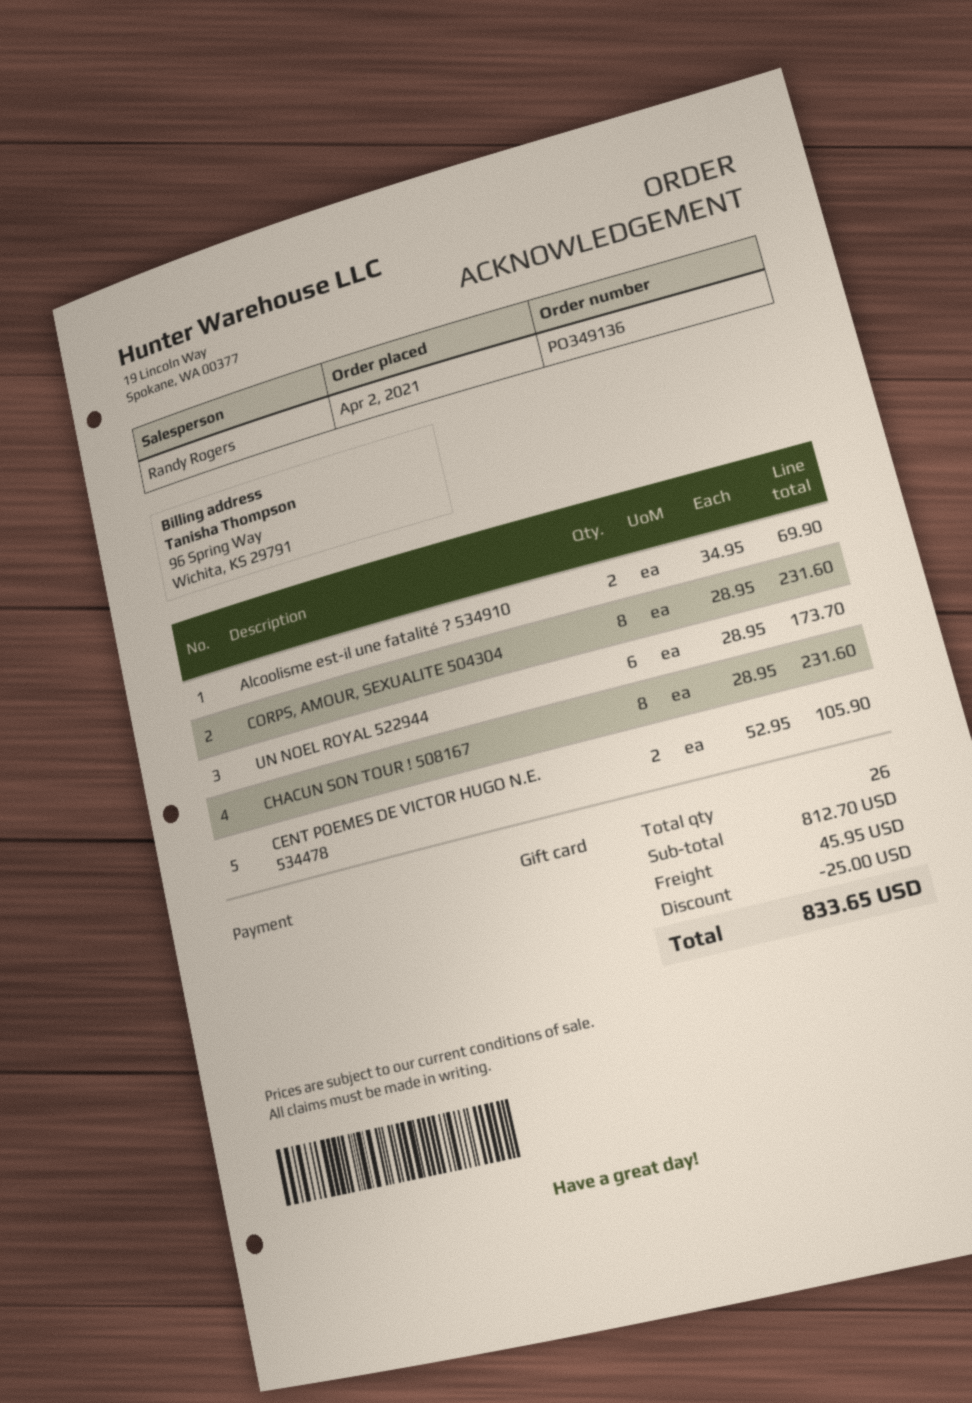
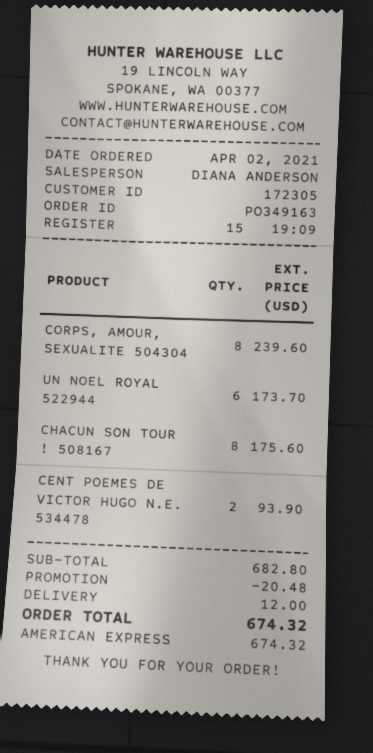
order number: PO349136 -> PO349163
sales rep: Randy Rogers -> DIANA ANDERSON
payment method: gift card -> American Express
Alcoolisme est-il une fatalité ? 534910: 2 for 69.90 -> none
CORPS, AMOUR, SEXUALITE 504304: 8 for 231.60 -> 8 for 239.60
CHACUN SON TOUR ! 508167: 8 for 231.60 -> 8 for 175.60
CENT POEMES DE VICTOR HUGO N.E. 534478: 2 for 105.90 -> 2 for 93.90
subtotal: 812.70 -> 682.80
discount: 25.00 -> 20.48
shipping: 45.95 -> 12.00
total: 833.65 -> 674.32

